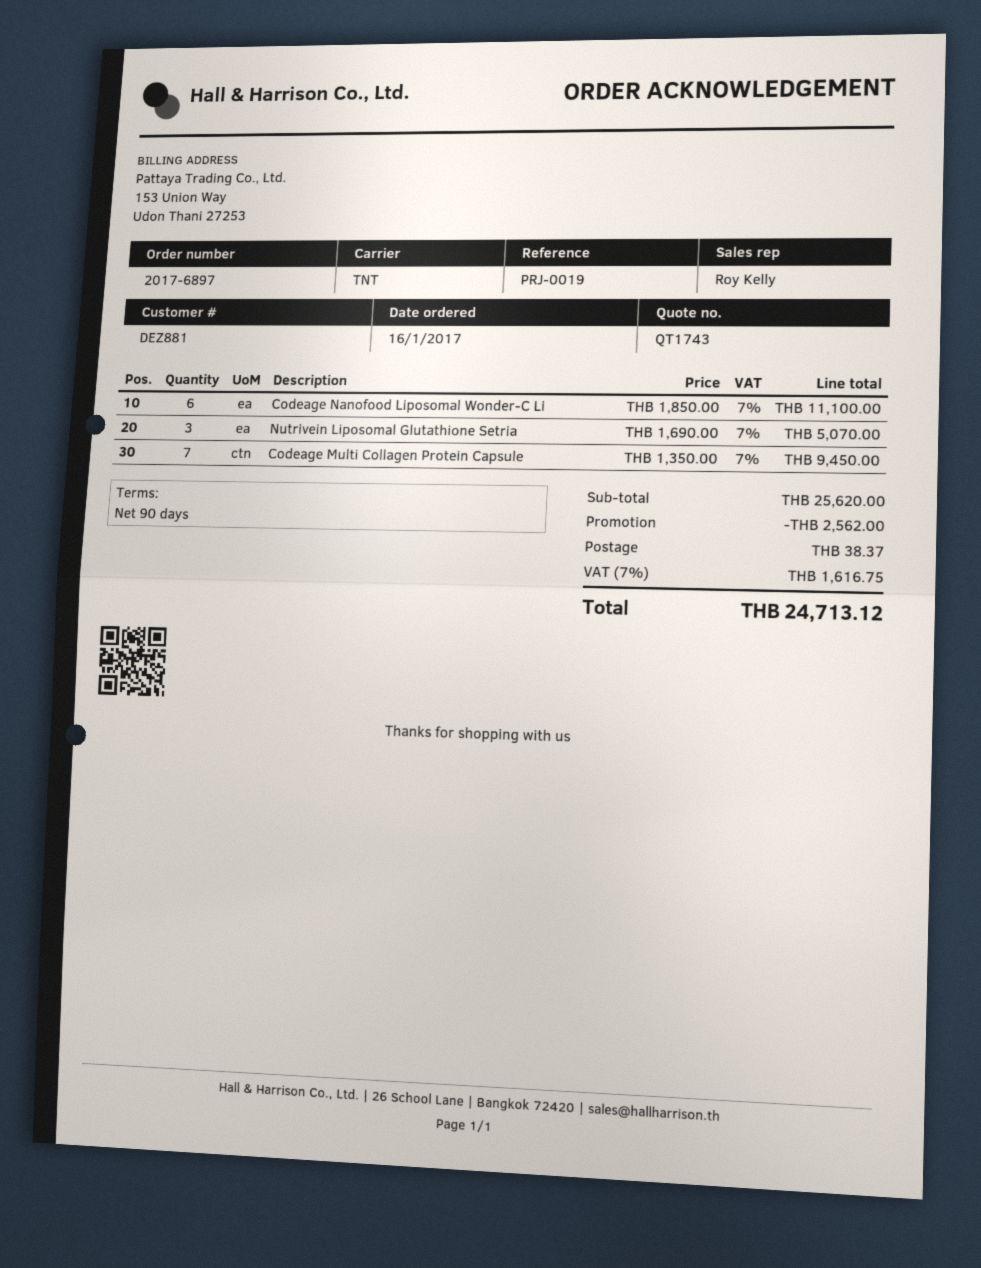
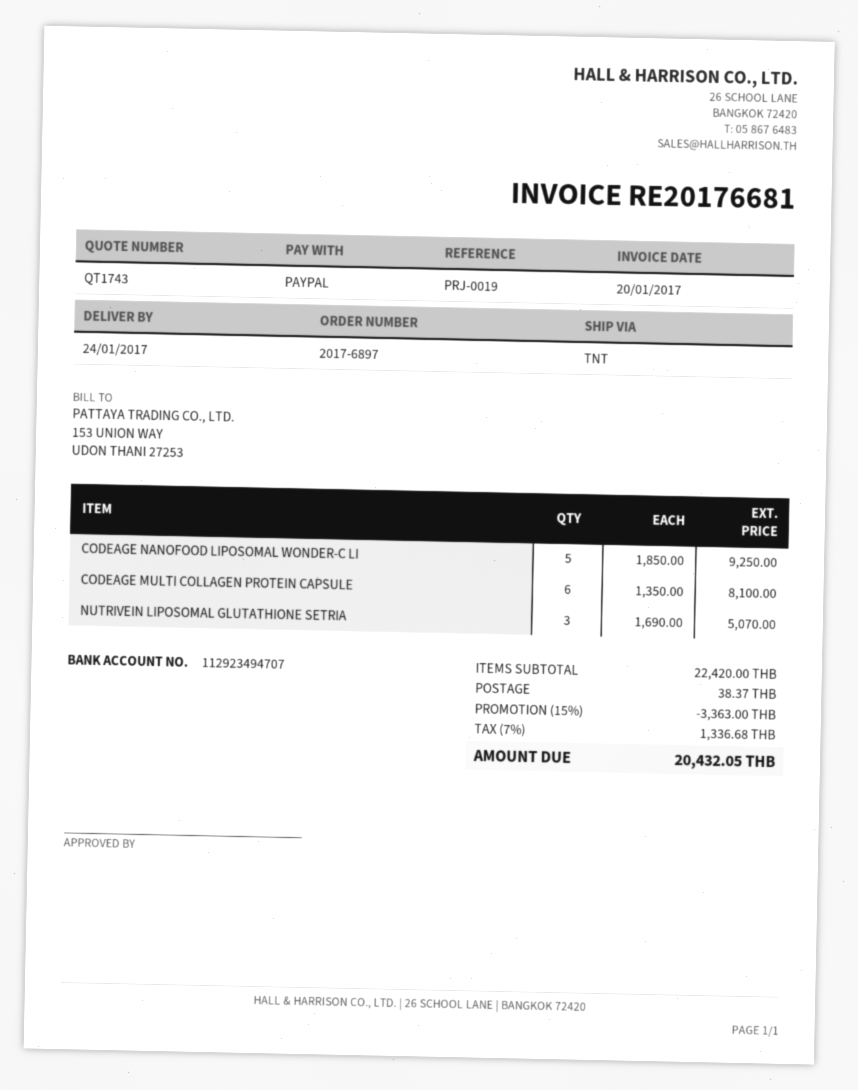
Codeage Nanofood Liposomal Wonder-C Li: 6 x 1850.00 = 11100.00 -> 5 x 1850.00 = 9250.00
Codeage Multi Collagen Protein Capsule: 7 x 1350.00 = 9450.00 -> 6 x 1350.00 = 8100.00
subtotal: 25620.00 -> 22420.00
discount: 2562.00 -> 3363.00
tax: 7% = 1616.75 -> 7% = 1336.68
total: 24713.12 -> 20432.05

